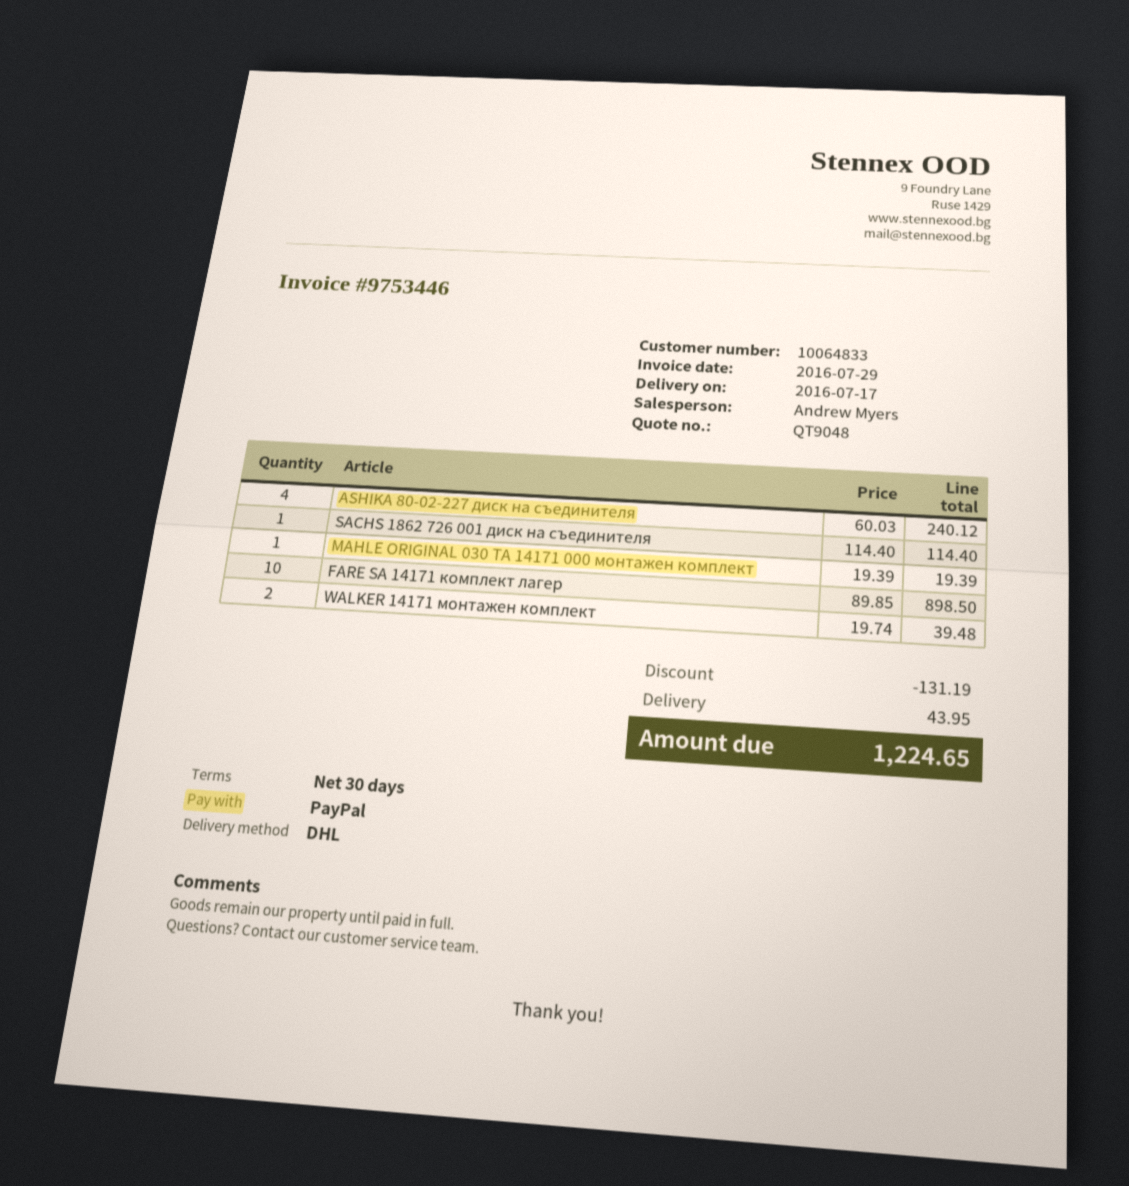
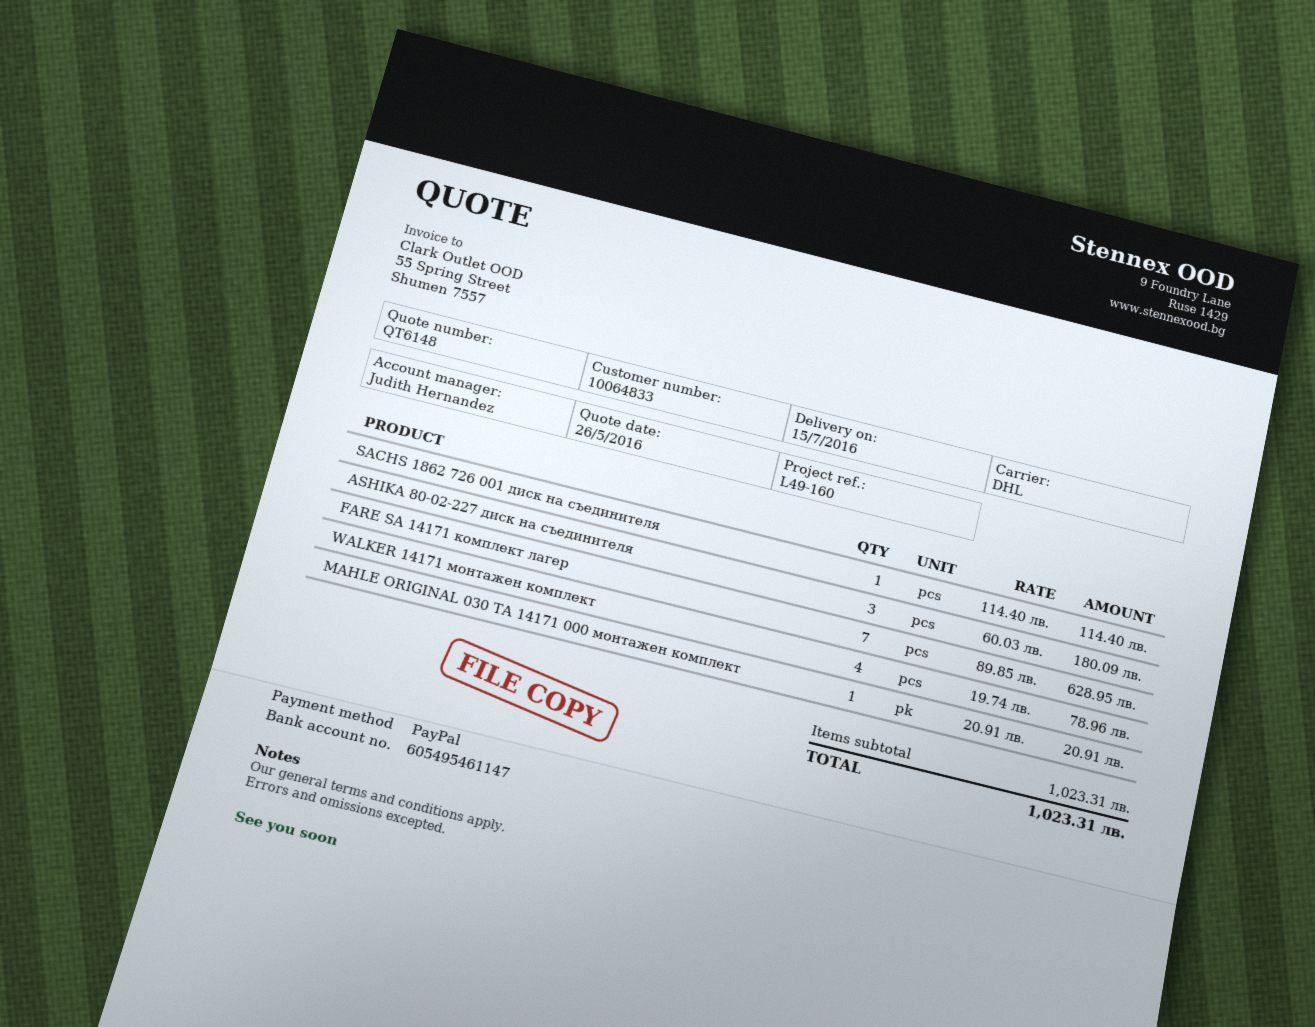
quote number: QT9048 -> QT6148
delivery date: 2016-07-17 -> 2016-07-15
sales rep: Andrew Myers -> Judith Hernandez
ASHIKA 80-02-227 диск на съединителя: 4 x 60.03 = 240.12 -> 3 x 60.03 = 180.09
MAHLE ORIGINAL 030 TA 14171 000 монтажен комплект: 1 x 19.39 = 19.39 -> 1 x 20.91 = 20.91
FARE SA 14171 комплект лагер: 10 x 89.85 = 898.50 -> 7 x 89.85 = 628.95
WALKER 14171 монтажен комплект: 2 x 19.74 = 39.48 -> 4 x 19.74 = 78.96
discount: 131.19 -> none
shipping: 43.95 -> none
total: 1224.65 -> 1023.31

